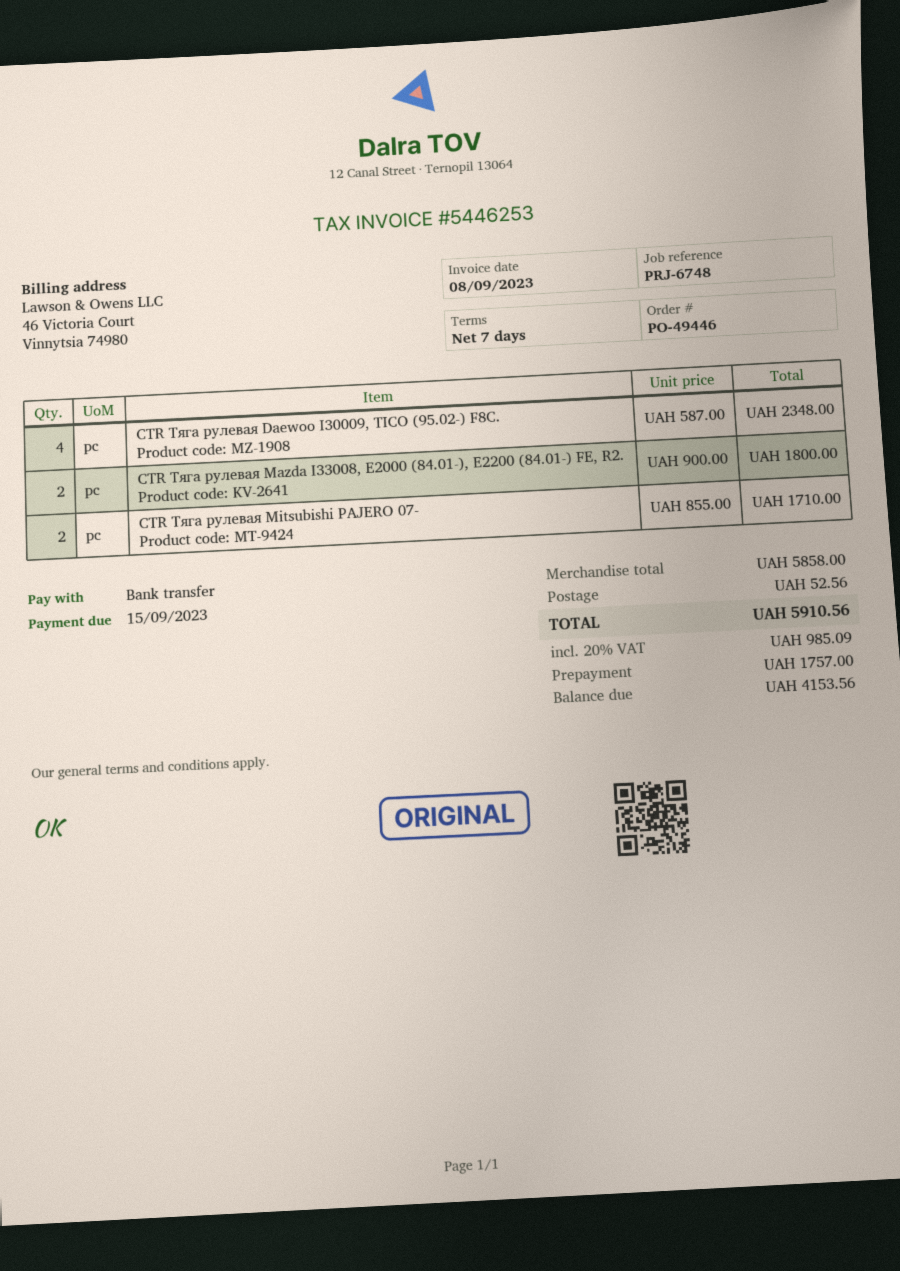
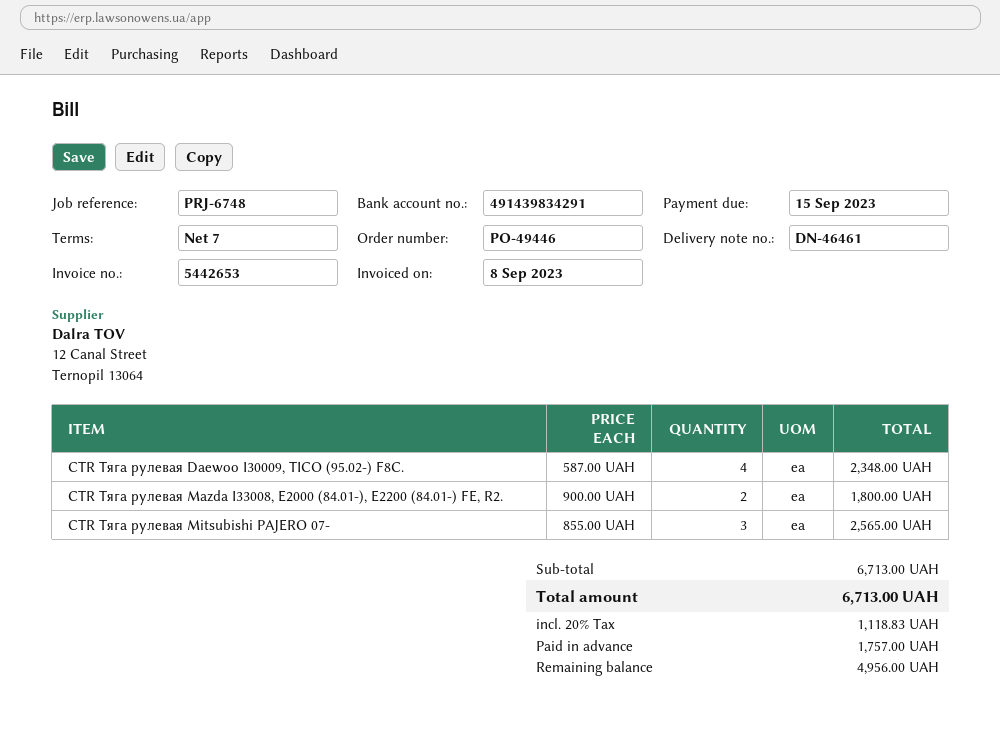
invoice number: 5446253 -> 5442653
CTR Тяга рулевая Mitsubishi PAJERO 07-: 2 x 855.00 = 1710.00 -> 3 x 855.00 = 2565.00
subtotal: 5858.00 -> 6713.00
shipping: 52.56 -> none
tax: 20% = 985.09 -> 20% = 1118.83
total: 5910.56 -> 6713.00
balance: 4153.56 -> 4956.00

